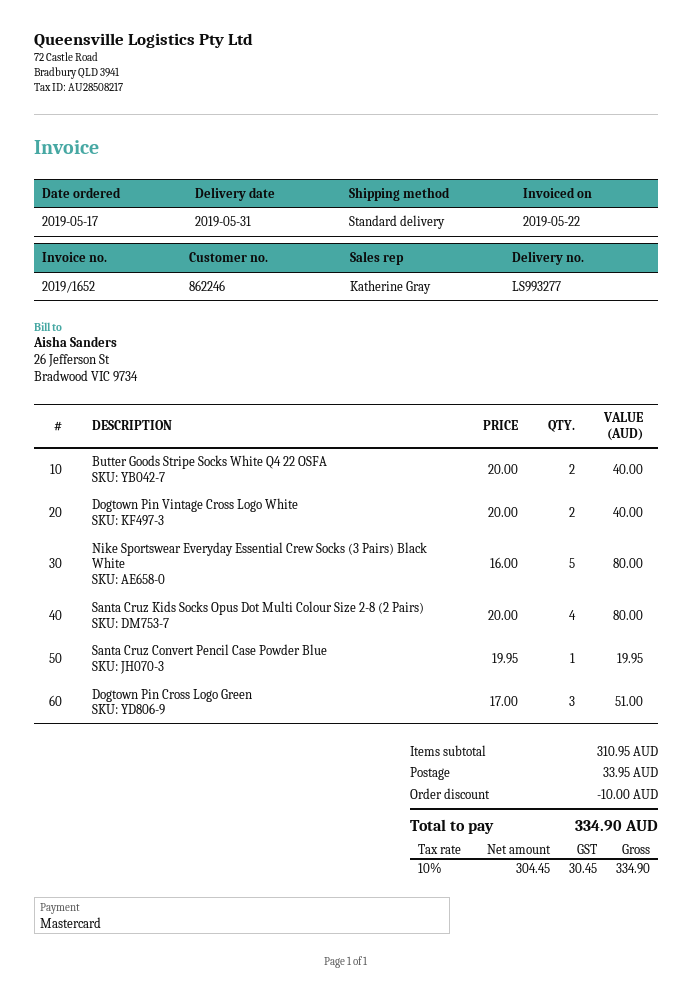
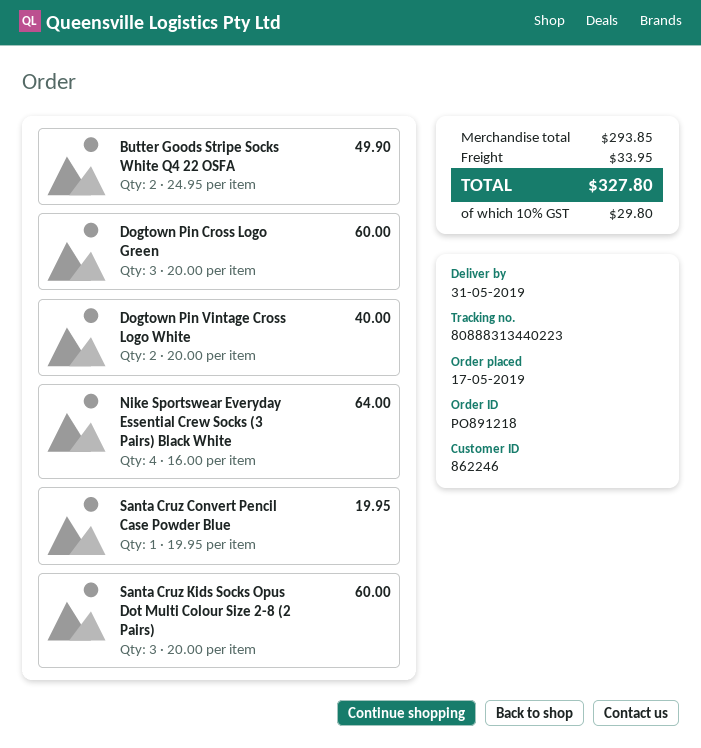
Butter Goods Stripe Socks White Q4 22 OSFA: 2 x 20.00 = 40.00 -> 2 x 24.95 = 49.90
Nike Sportswear Everyday Essential Crew Socks (3 Pairs) Black White: 5 x 16.00 = 80.00 -> 4 x 16.00 = 64.00
Santa Cruz Kids Socks Opus Dot Multi Colour Size 2-8 (2 Pairs): 4 x 20.00 = 80.00 -> 3 x 20.00 = 60.00
Dogtown Pin Cross Logo Green: 3 x 17.00 = 51.00 -> 3 x 20.00 = 60.00
subtotal: 310.95 -> 293.85
discount: 10.00 -> none
tax: 10% = 30.45 -> 10% = 29.80
total: 334.90 -> 327.80

